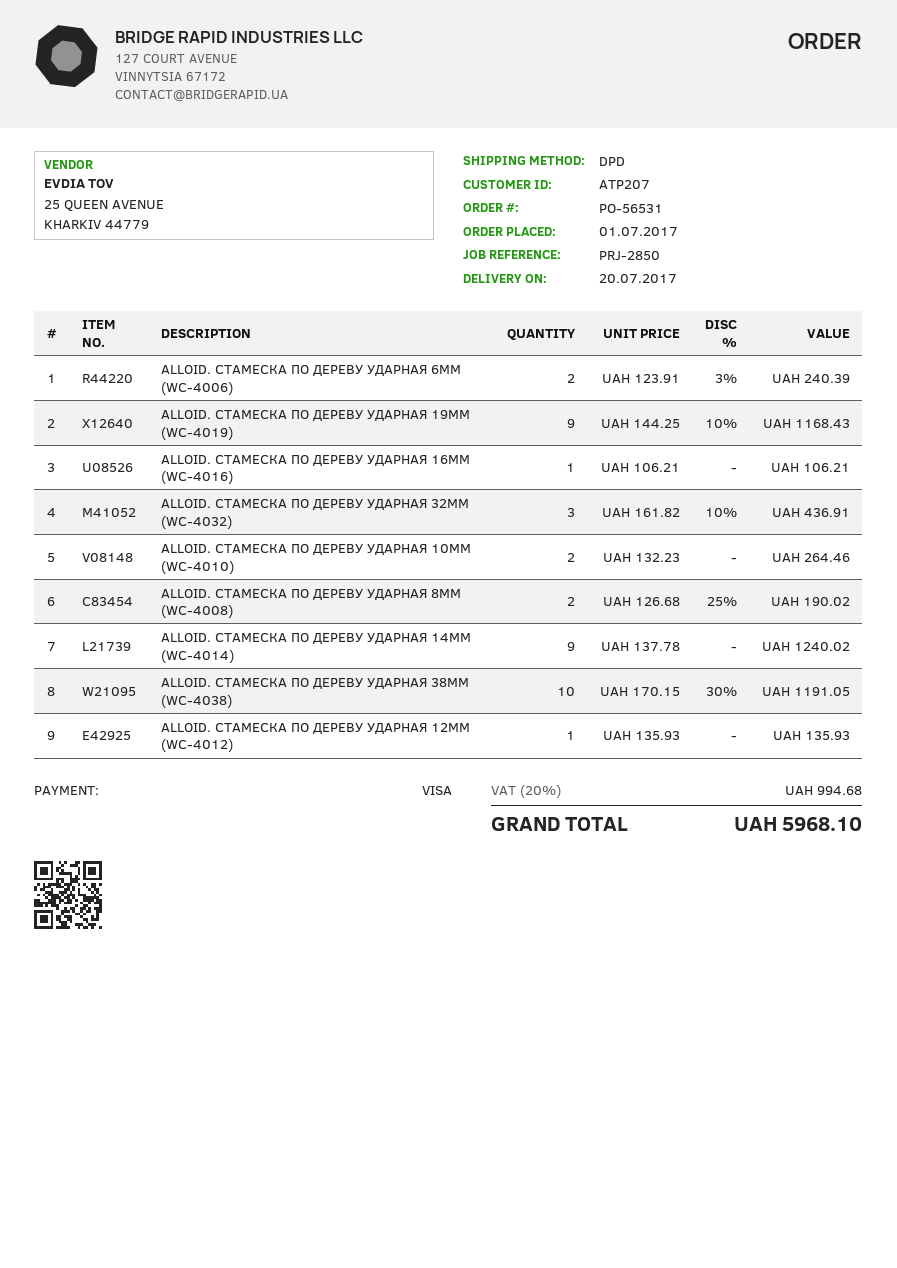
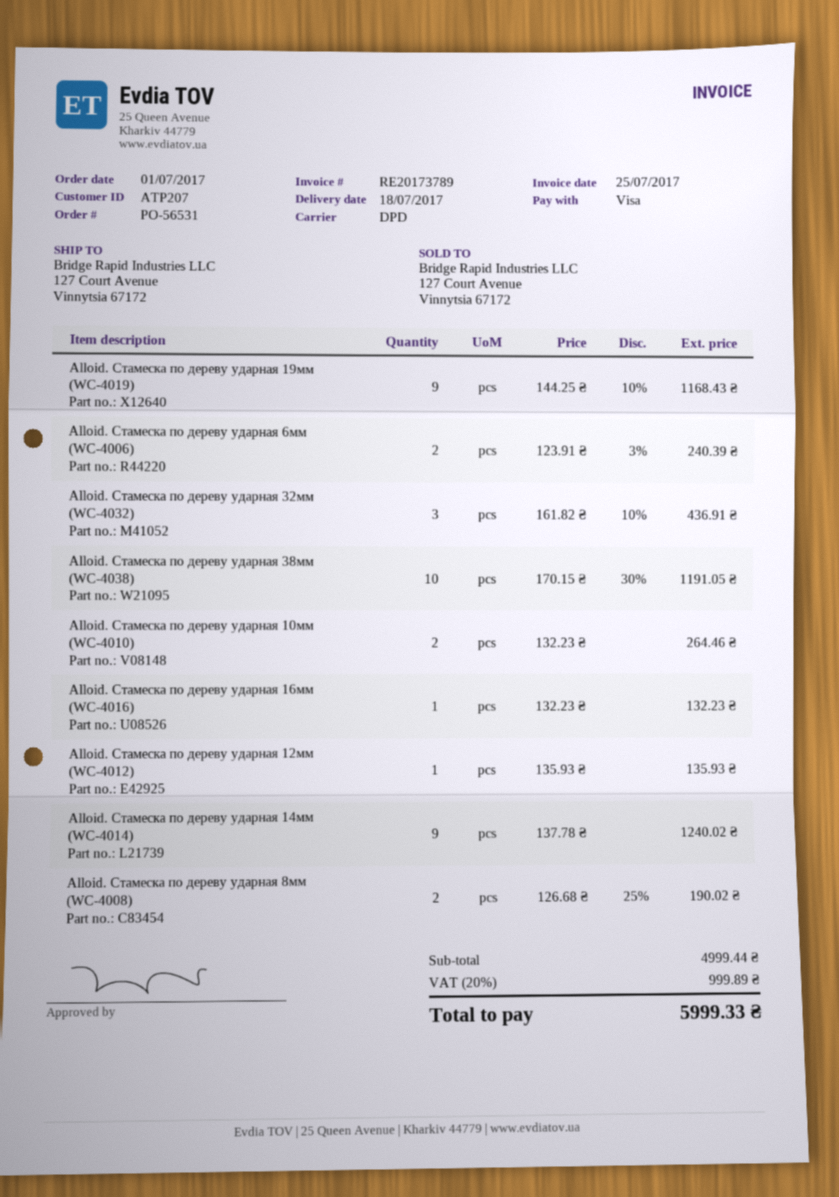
delivery date: 2017-07-20 -> 2017-07-18
ALLOID. СТАМЕСКА ПО ДЕРЕВУ УДАРНАЯ 16ММ (WC-4016): 1 x 106.21 = 106.21 -> 1 x 132.23 = 132.23
tax: 20% = 994.68 -> 20% = 999.89
total: 5968.10 -> 5999.33

